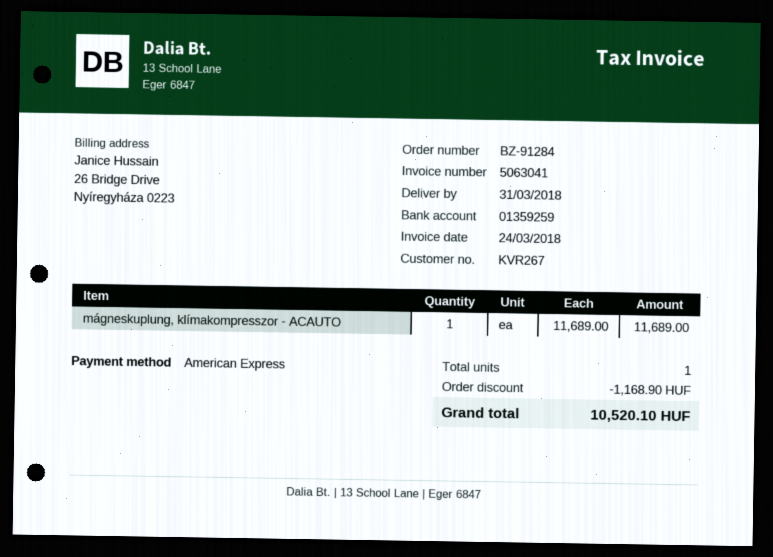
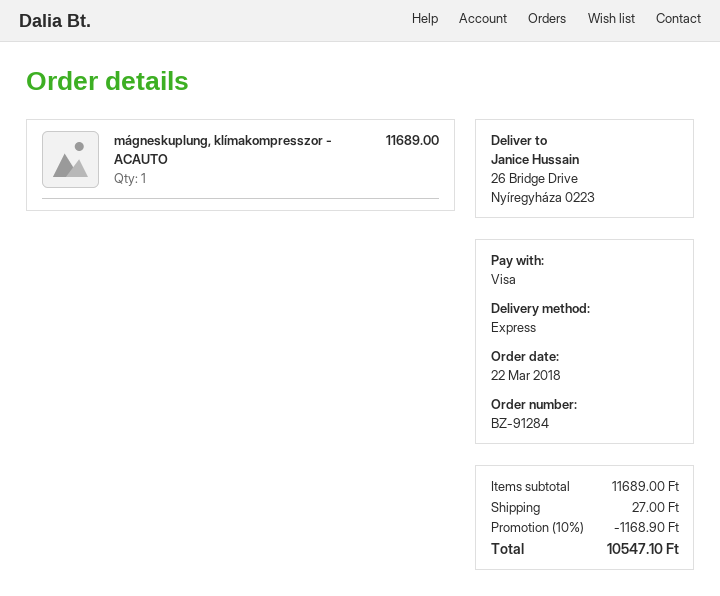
payment method: American Express -> Visa
shipping: none -> 27.00
total: 10520.10 -> 10547.10

